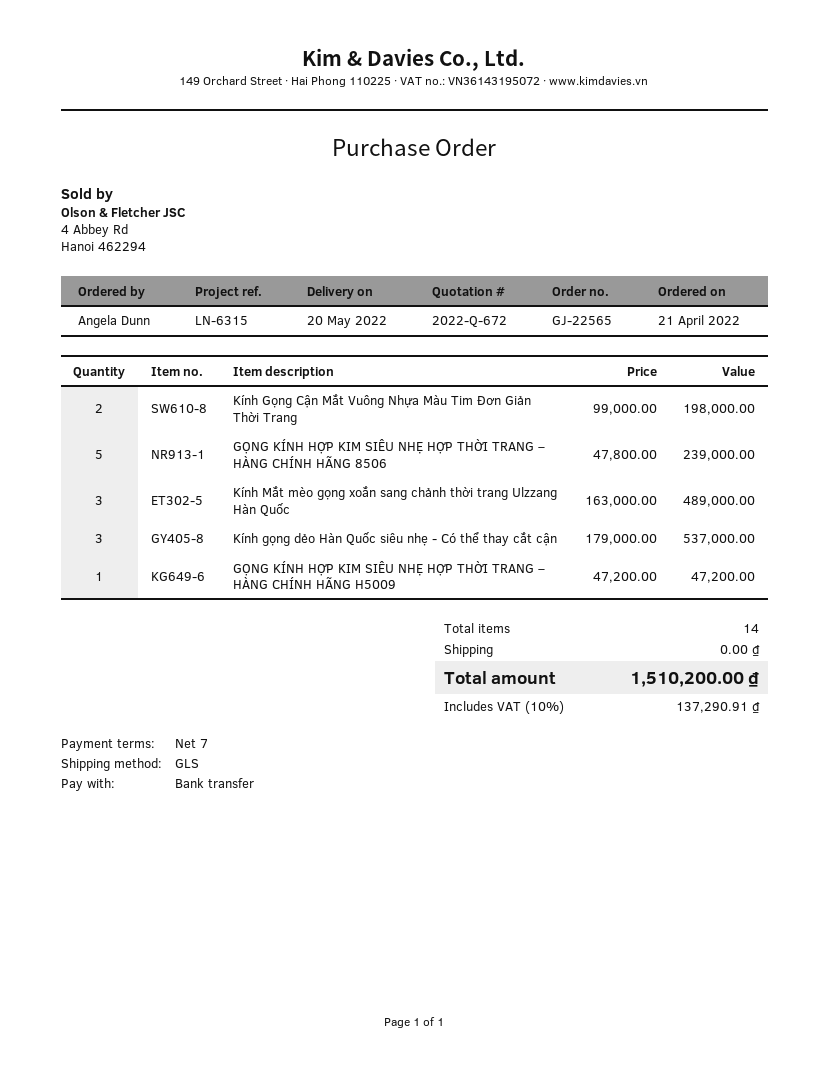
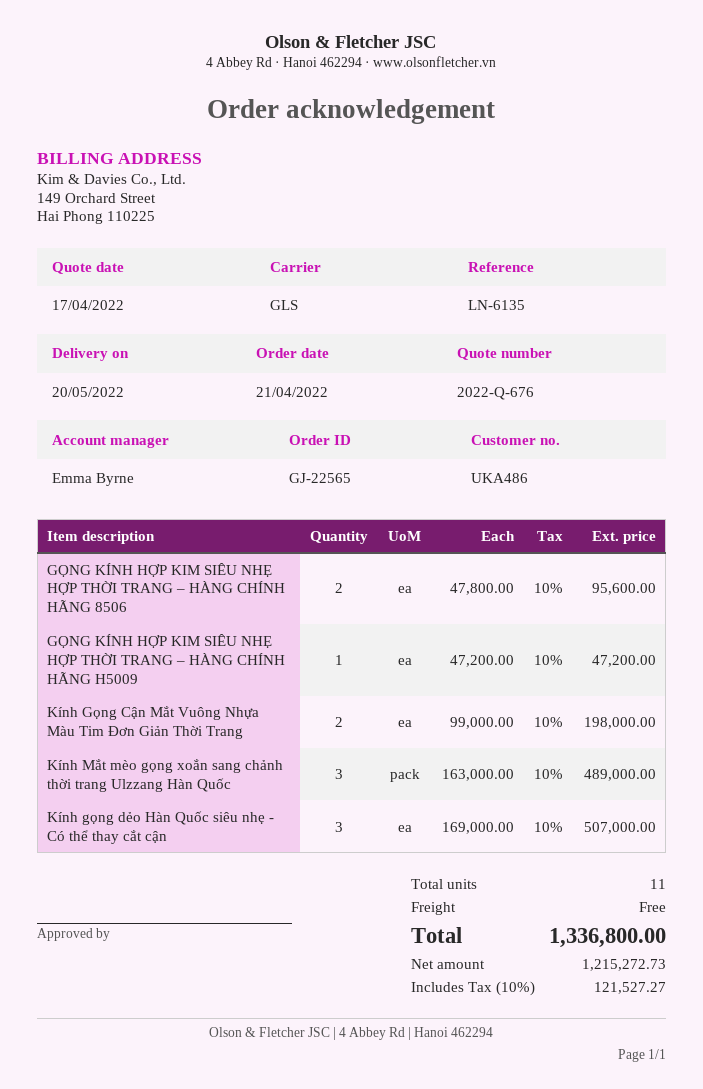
quote number: 2022-Q-672 -> 2022-Q-676
reference: LN-6315 -> LN-6135
GỌNG KÍNH HỢP KIM SIÊU NHẸ HỢP THỜI TRANG – HÀNG CHÍNH HÃNG 8506: 5 x 47800.00 = 239000.00 -> 2 x 47800.00 = 95600.00
Kính gọng dẻo Hàn Quốc siêu nhẹ - Có thể thay cắt cận: 3 x 179000.00 = 537000.00 -> 3 x 169000.00 = 507000.00
total quantity: 14 -> 11
tax: 10% = 137290.91 -> 10% = 121527.27
total: 1510200.00 -> 1336800.00

